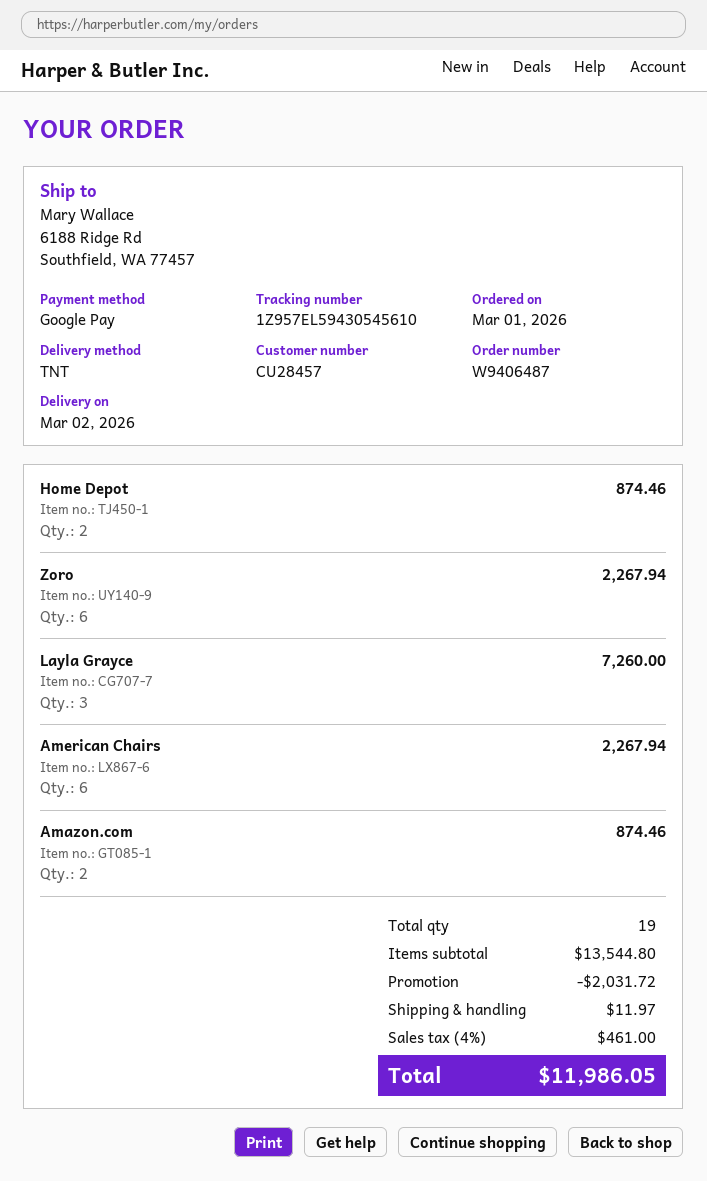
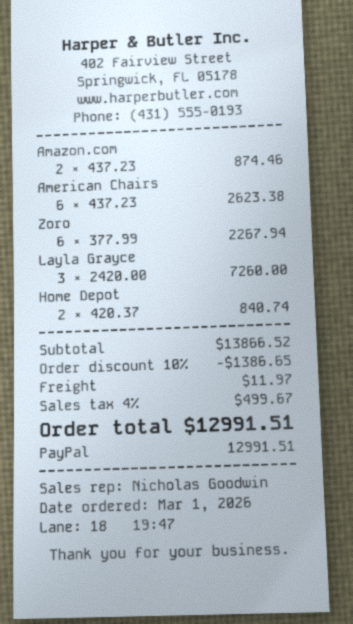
payment method: Google Pay -> PayPal
Home Depot: 2 for 874.46 -> 2 for 840.74
American Chairs: 6 for 2267.94 -> 6 for 2623.38
subtotal: 13544.80 -> 13866.52
discount: 2031.72 -> 1386.65
tax: 4% = 461.00 -> 4% = 499.67
total: 11986.05 -> 12991.51

